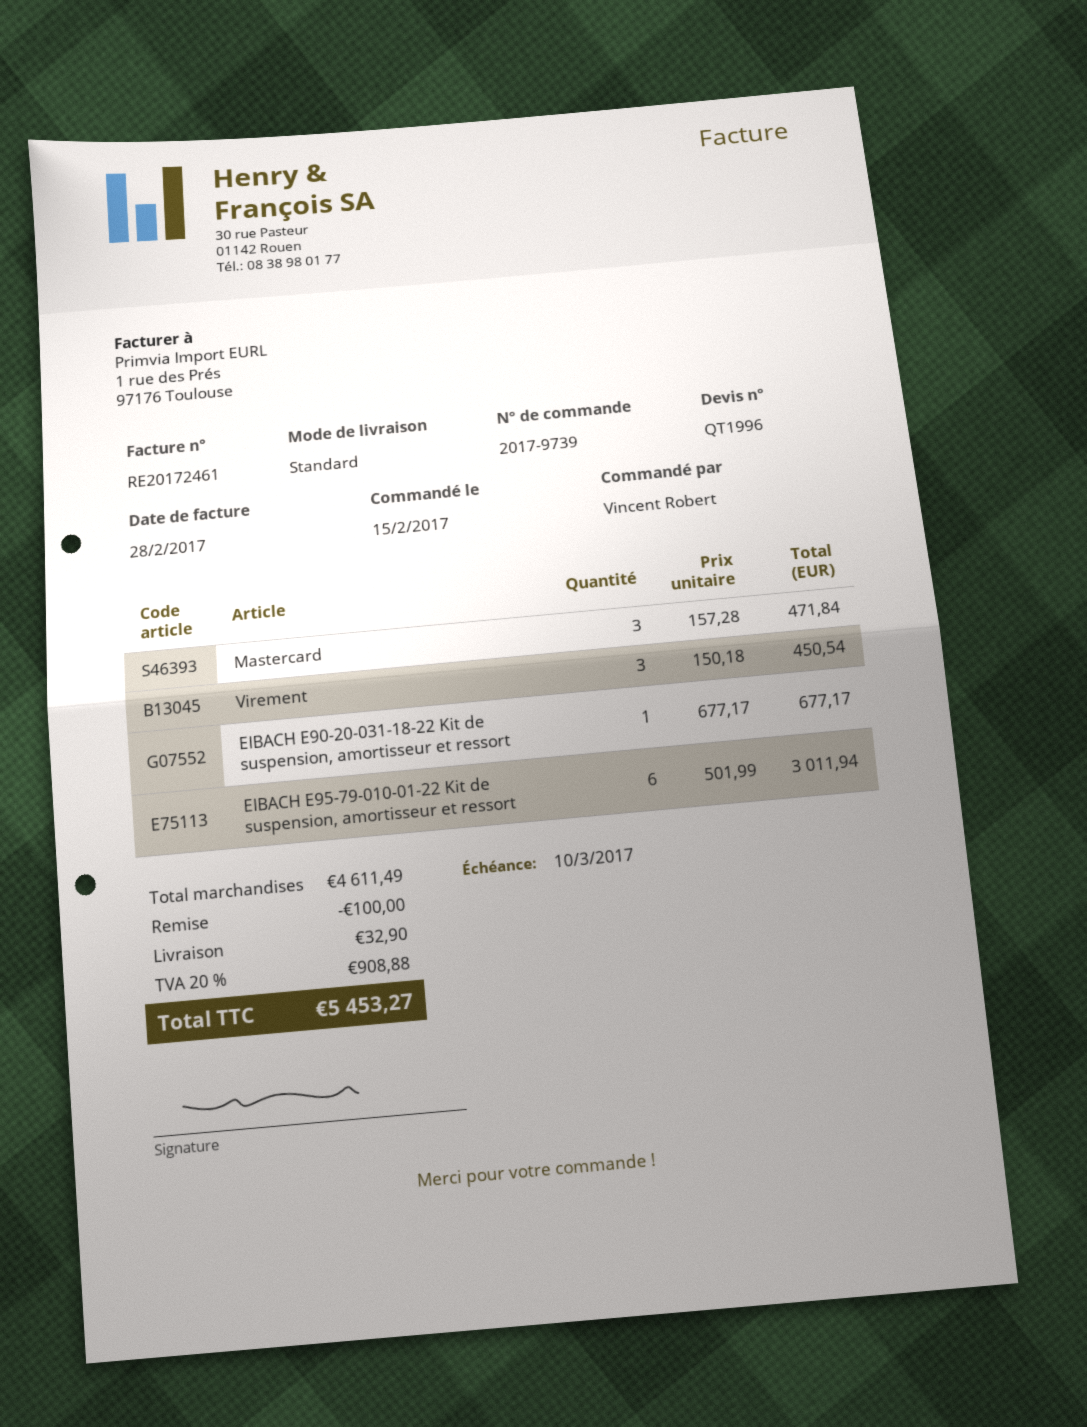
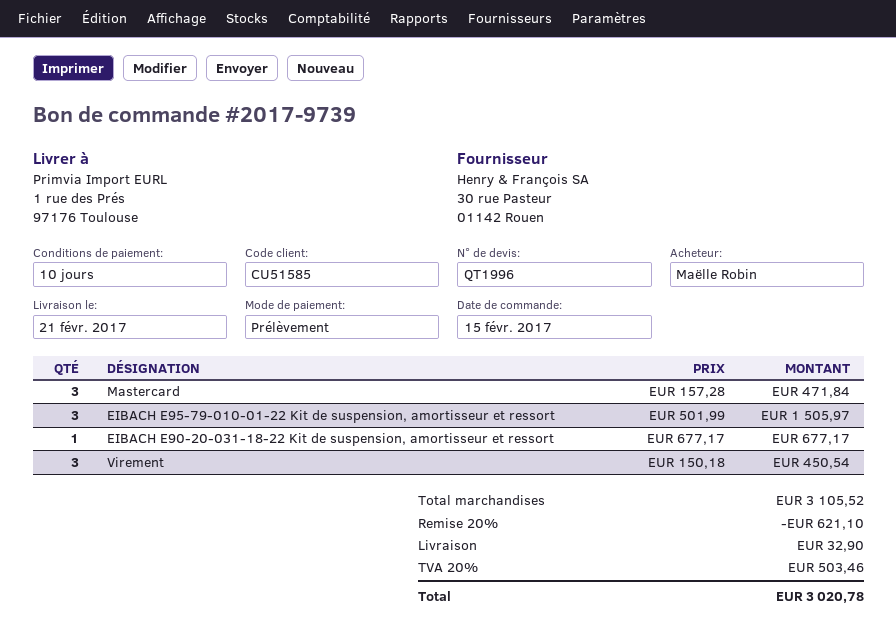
ordered by: Vincent Robert -> Maëlle Robin
EIBACH E95-79-010-01-22 Kit de suspension, amortisseur et ressort: 6 x 501.99 = 3011.94 -> 3 x 501.99 = 1505.97
subtotal: 4611.49 -> 3105.52
discount: 100.00 -> 621.10
tax: 20% = 908.88 -> 20% = 503.46
total: 5453.27 -> 3020.78

